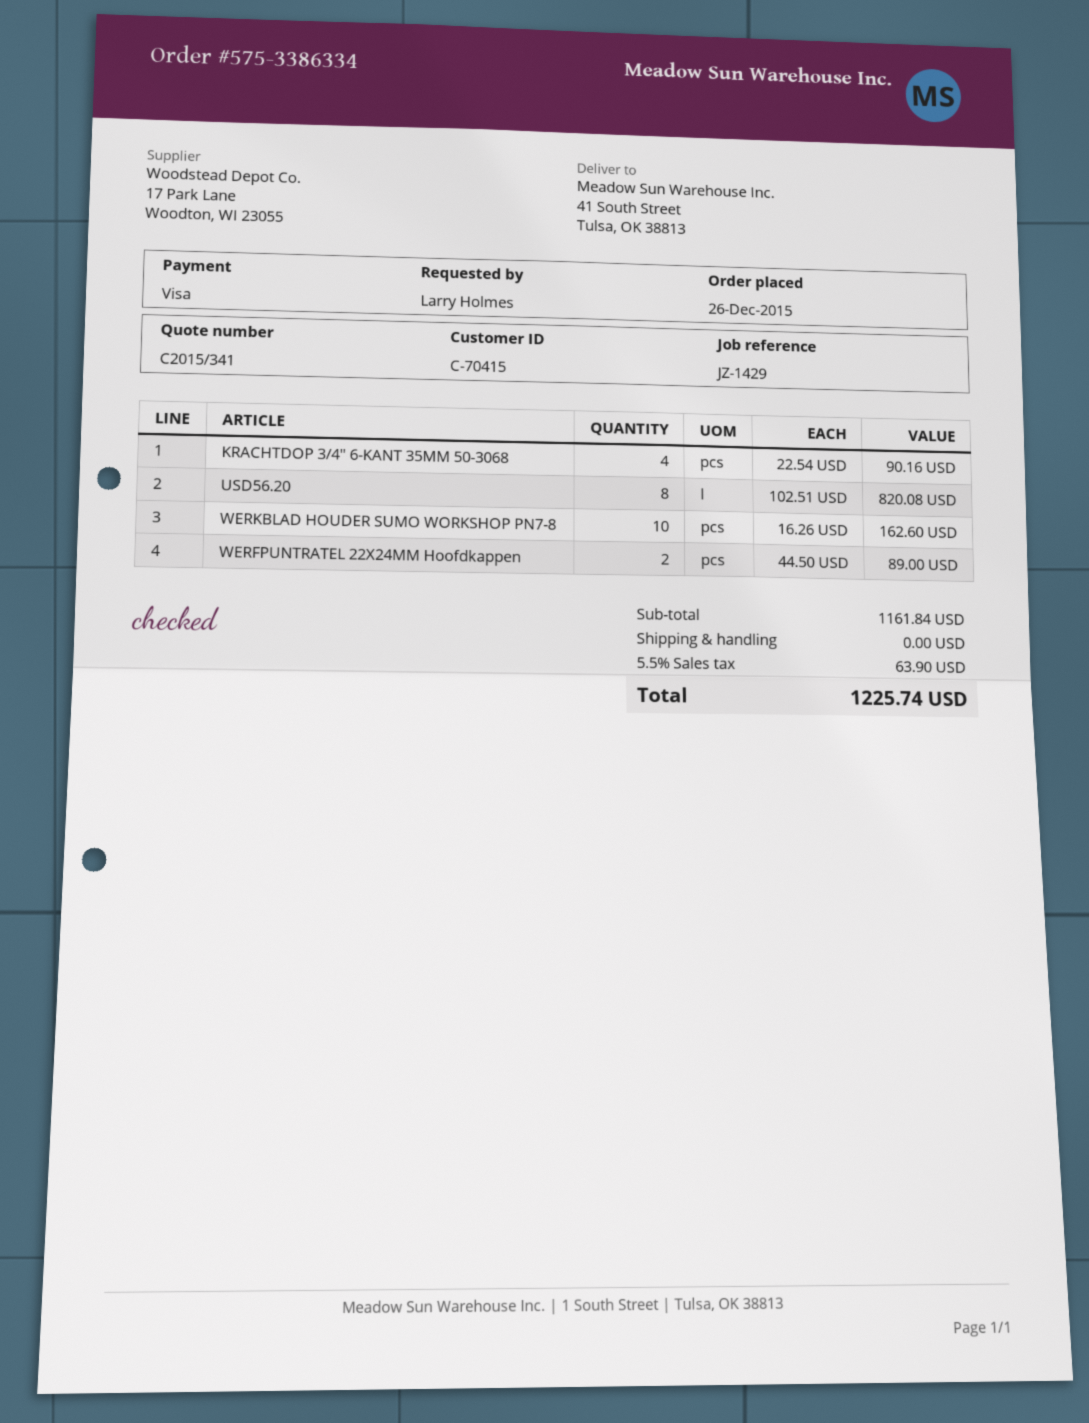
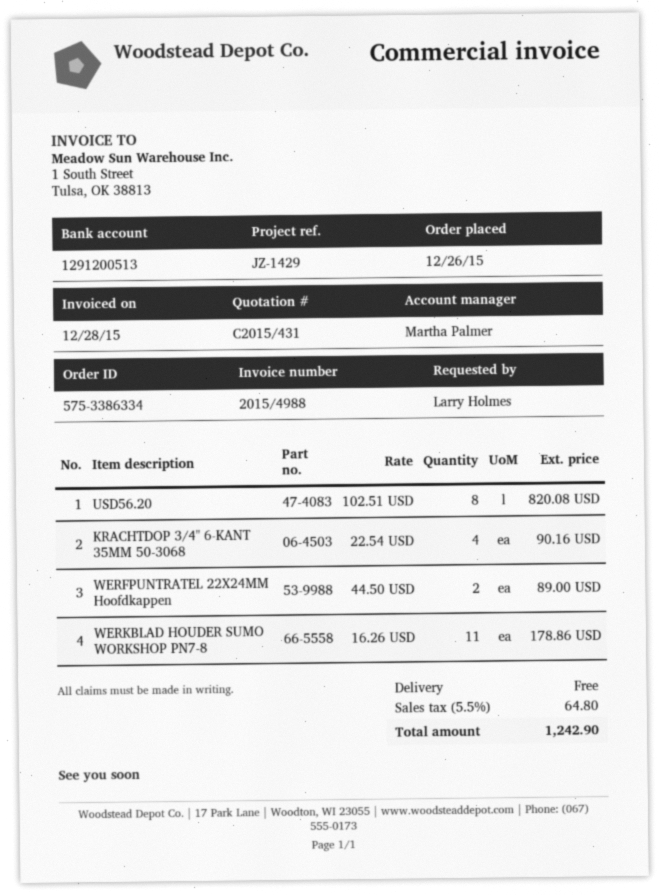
quote number: C2015/341 -> C2015/431
WERKBLAD HOUDER SUMO WORKSHOP PN7-8: 10 x 16.26 = 162.60 -> 11 x 16.26 = 178.86
tax: 5.5% = 63.90 -> 5.5% = 64.80
total: 1225.74 -> 1242.90

